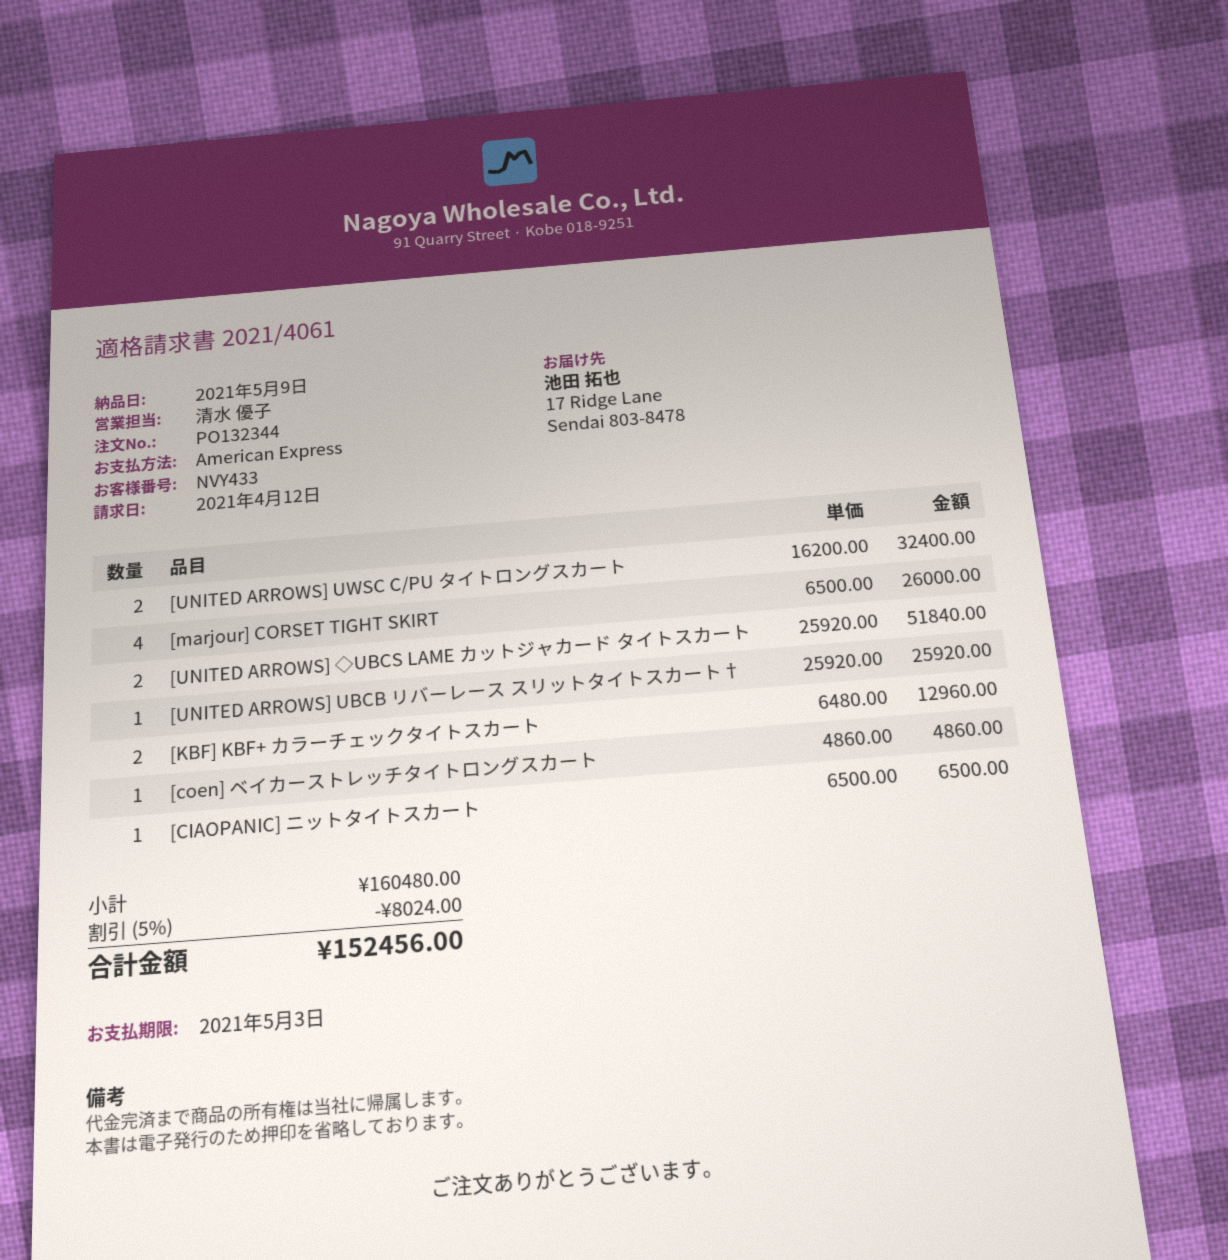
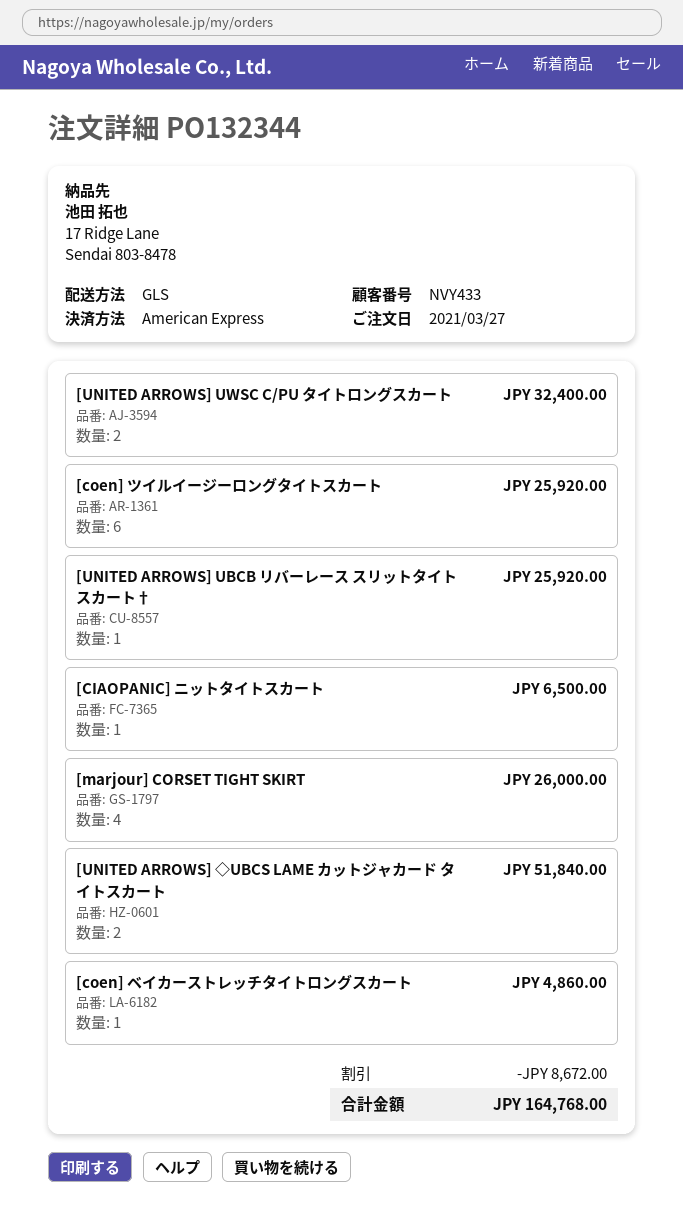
[KBF] KBF+ カラーチェックタイトスカート: 2 for 12960.00 -> none
[coen] ツイルイージーロングタイトスカート: none -> 6 for 25920.00
discount: 8024.00 -> 8672.00
total: 152456.00 -> 164768.00

